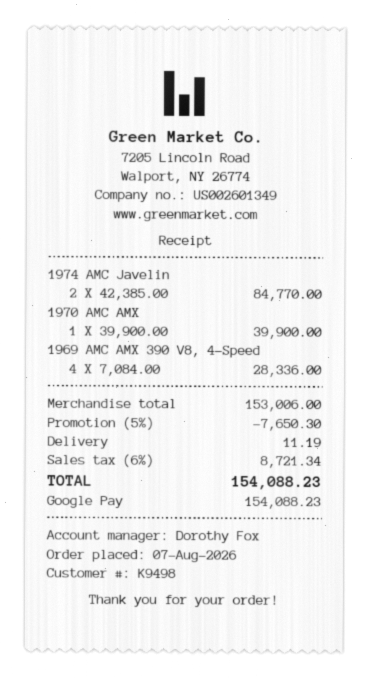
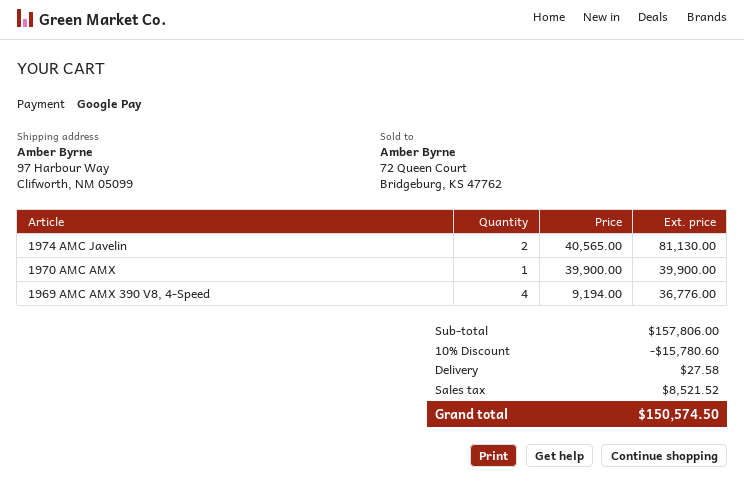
1974 AMC Javelin: 2 x 42385.00 = 84770.00 -> 2 x 40565.00 = 81130.00
1969 AMC AMX 390 V8, 4-Speed: 4 x 7084.00 = 28336.00 -> 4 x 9194.00 = 36776.00
subtotal: 153006.00 -> 157806.00
discount: 5% = 7650.30 -> 10% = 15780.60
shipping: 11.19 -> 27.58
tax: 8721.34 -> 8521.52
total: 154088.23 -> 150574.50

